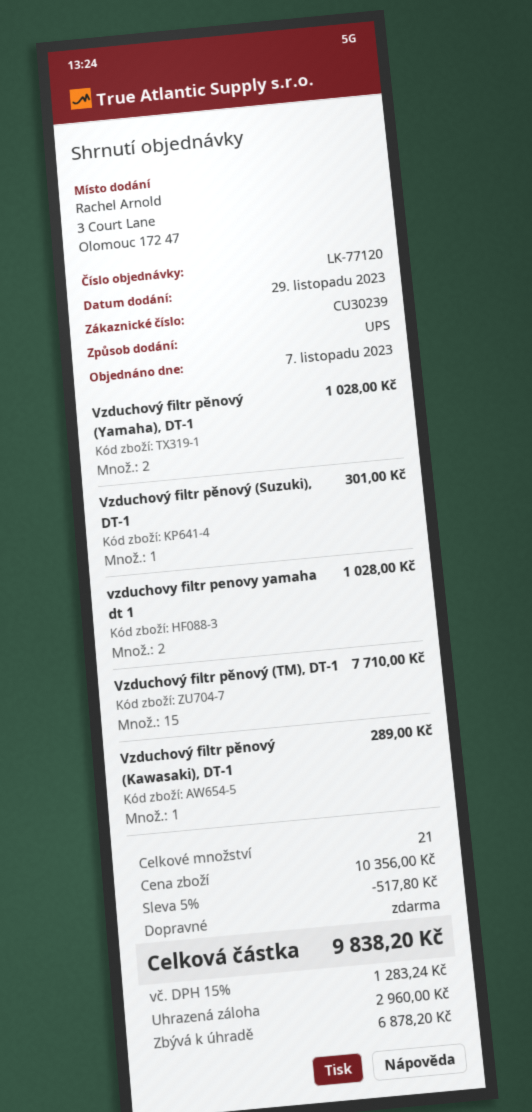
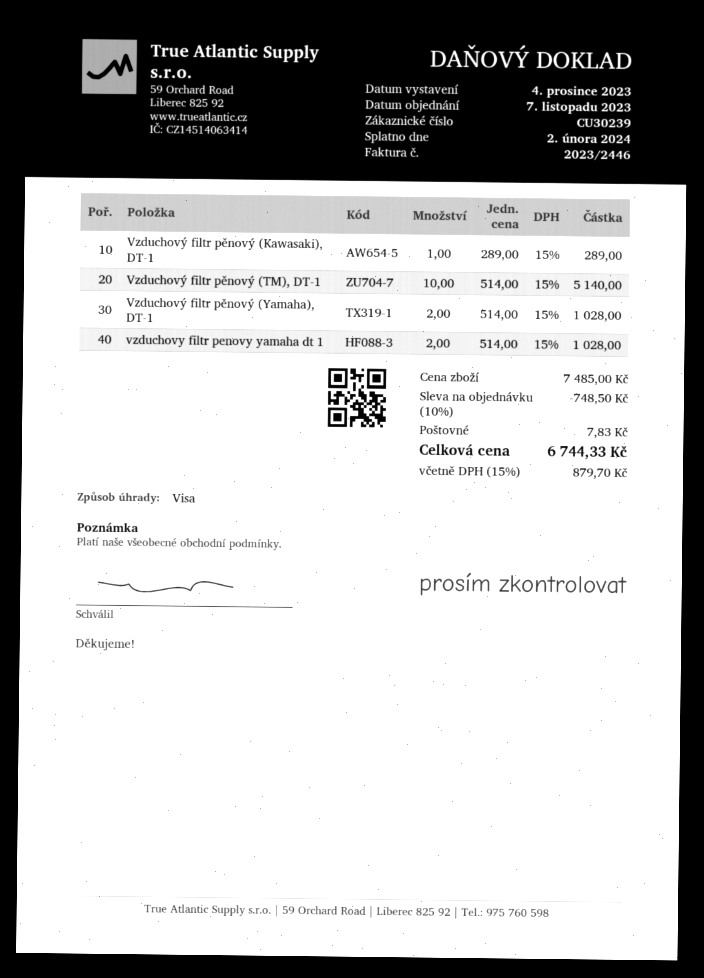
Vzduchový filtr pěnový (Suzuki), DT-1: 1 for 301.00 -> none
Vzduchový filtr pěnový (TM), DT-1: 15 for 7710.00 -> 10 for 5140.00
subtotal: 10356.00 -> 7485.00
discount: 5% = 517.80 -> 10% = 748.50
shipping: 0.00 -> 7.83
tax: 15% = 1283.24 -> 15% = 879.70
total: 9838.20 -> 6744.33

